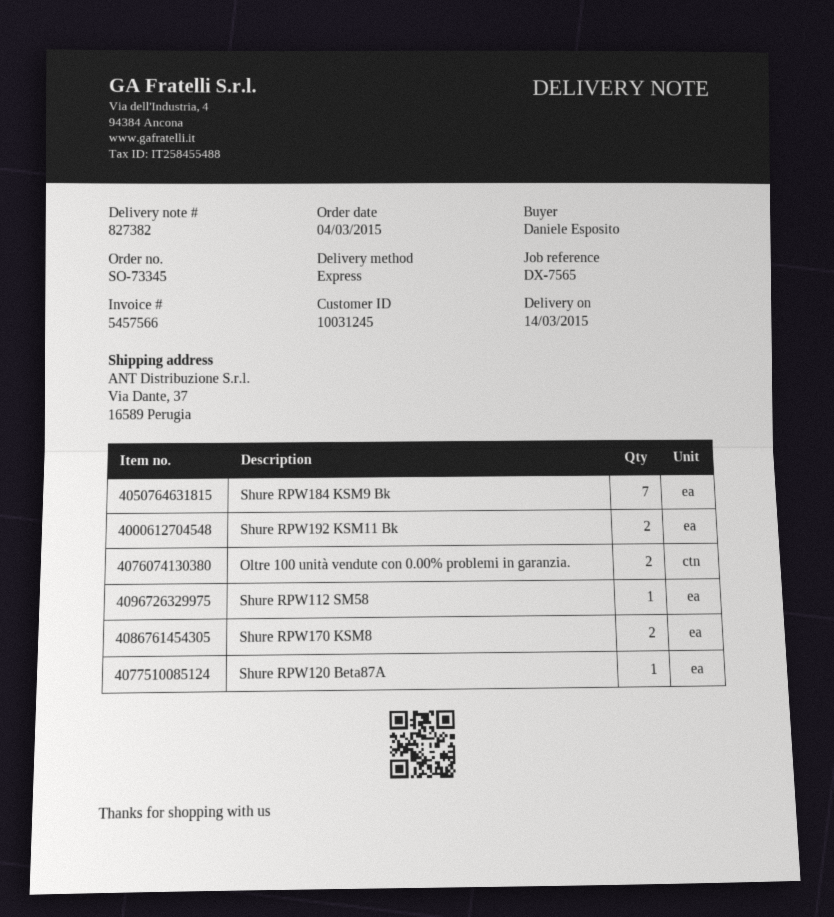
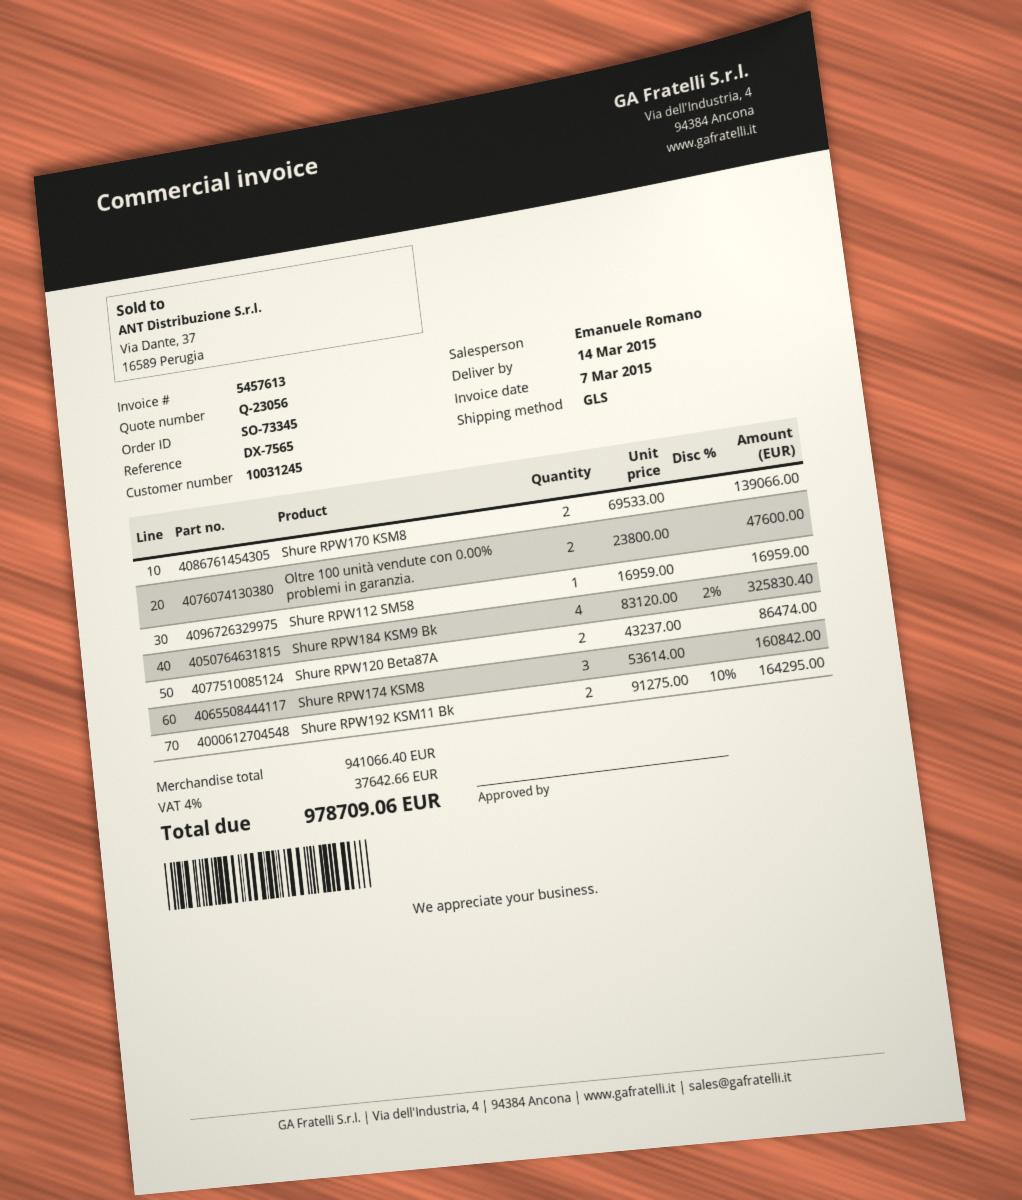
invoice number: 5457566 -> 5457613
shipping method: express -> GLS
Shure RPW184 KSM9 Bk: 7 -> 4
Shure RPW120 Beta87A: 1 -> 2
Shure RPW174 KSM8: none -> 3

